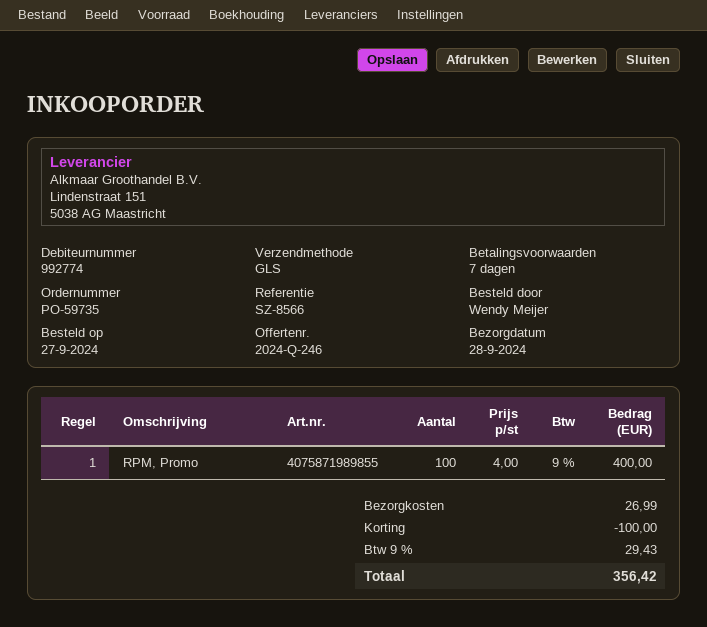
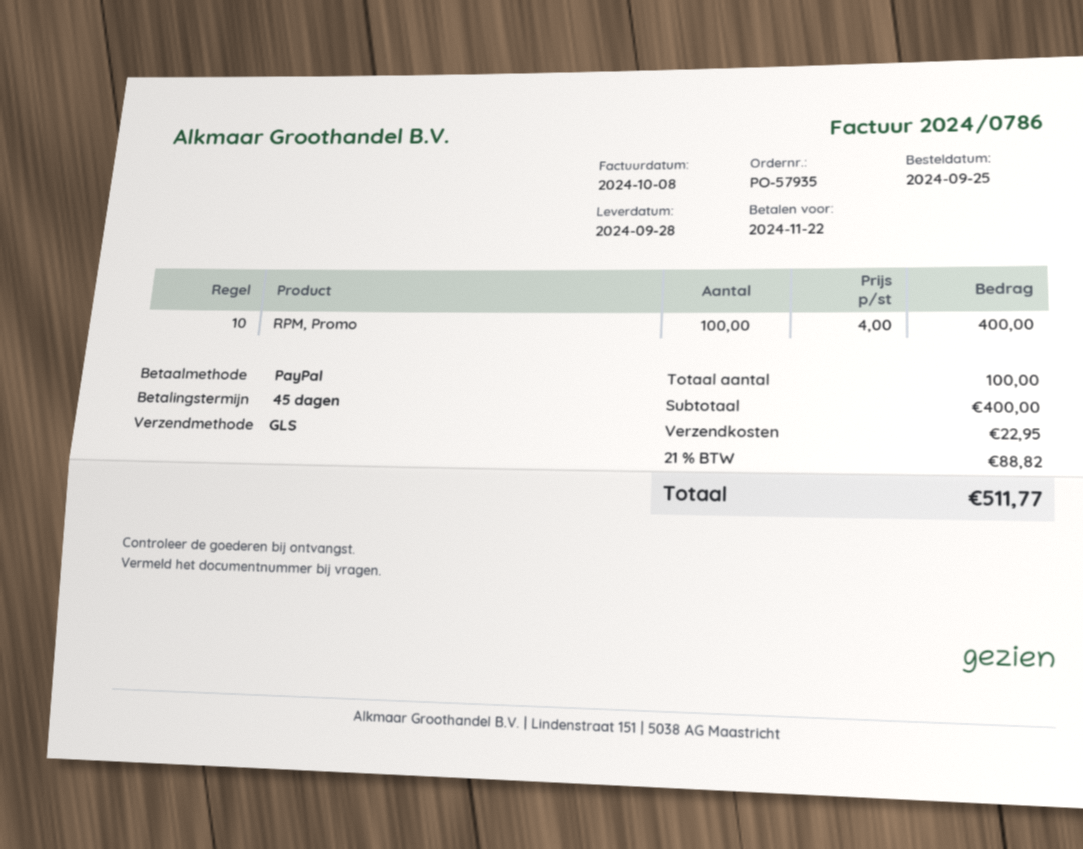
order number: PO-59735 -> PO-57935
order date: 2024-09-27 -> 2024-09-25
payment terms: 7 days -> 45 days
discount: 100.00 -> none
shipping: 26.99 -> 22.95
tax: 9% = 29.43 -> 21% = 88.82
total: 356.42 -> 511.77

